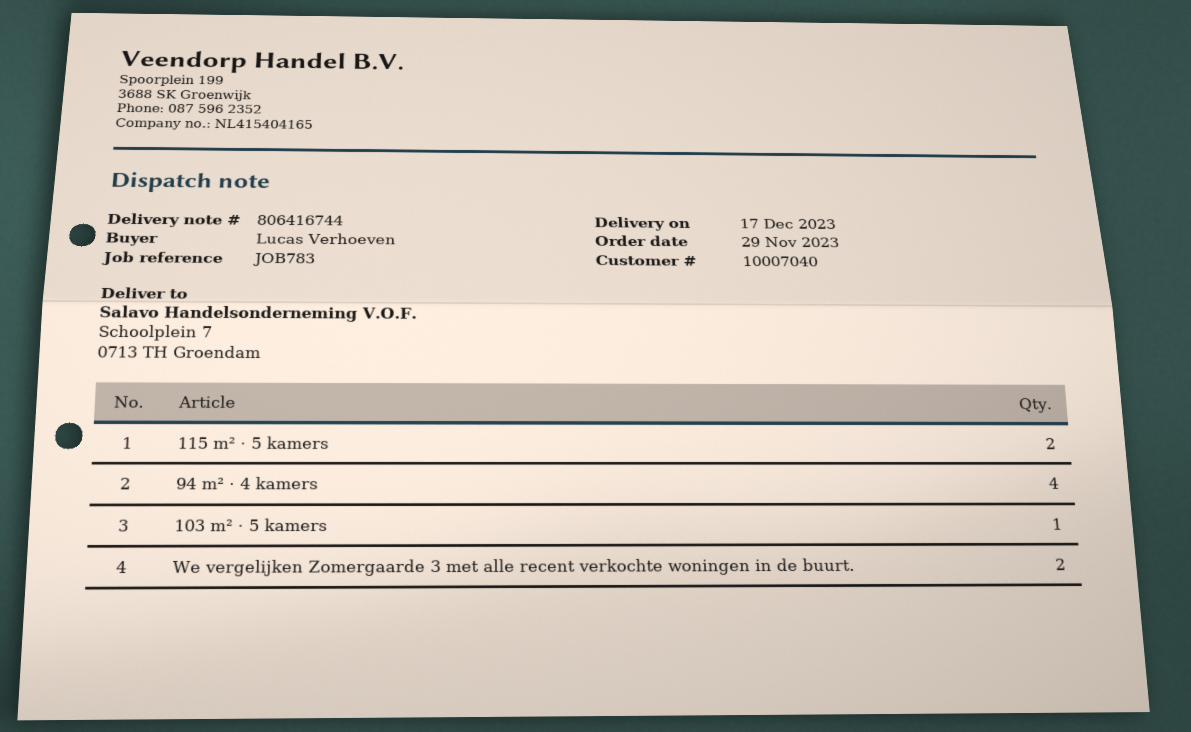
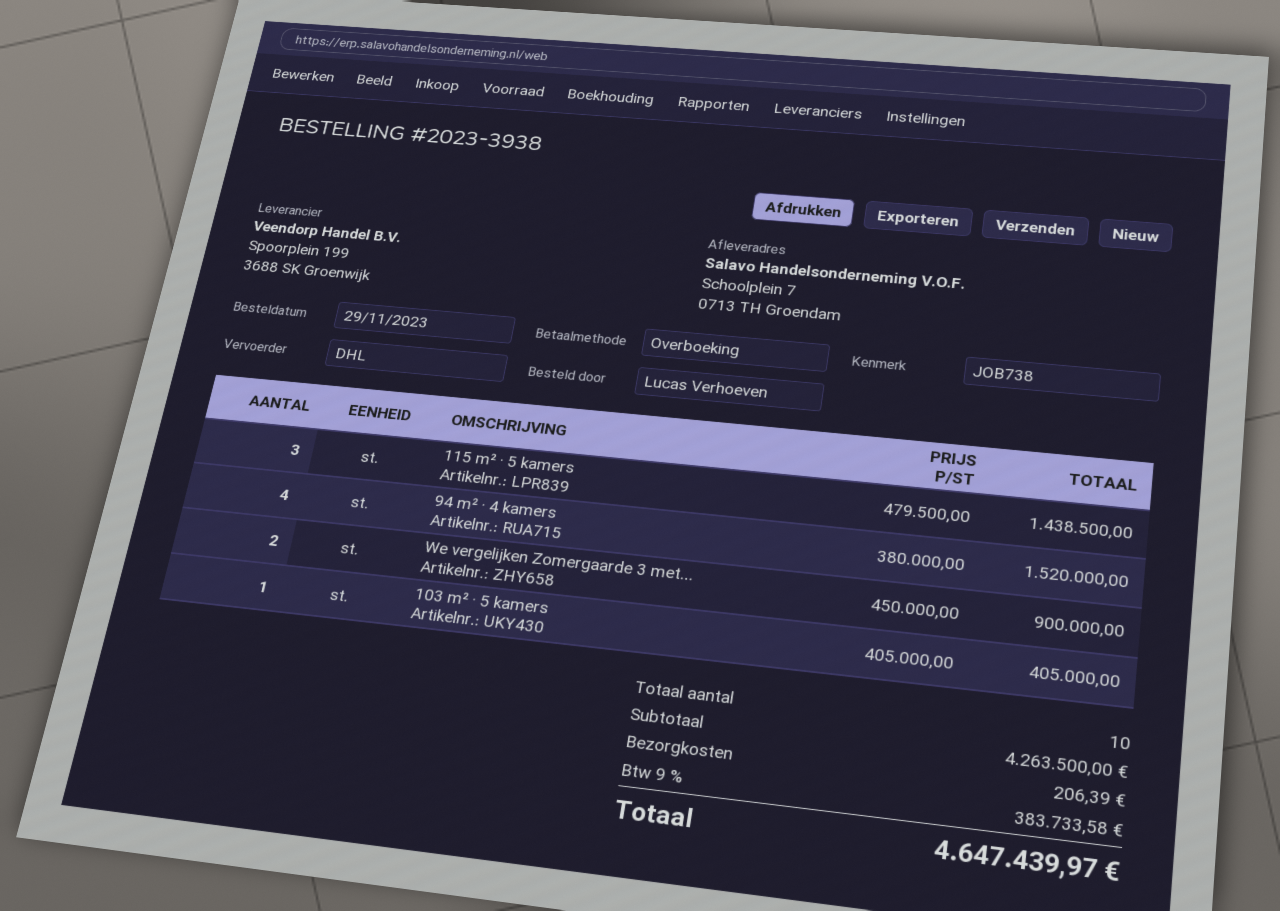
reference: JOB783 -> JOB738
115 m² · 5 kamers: 2 -> 3

